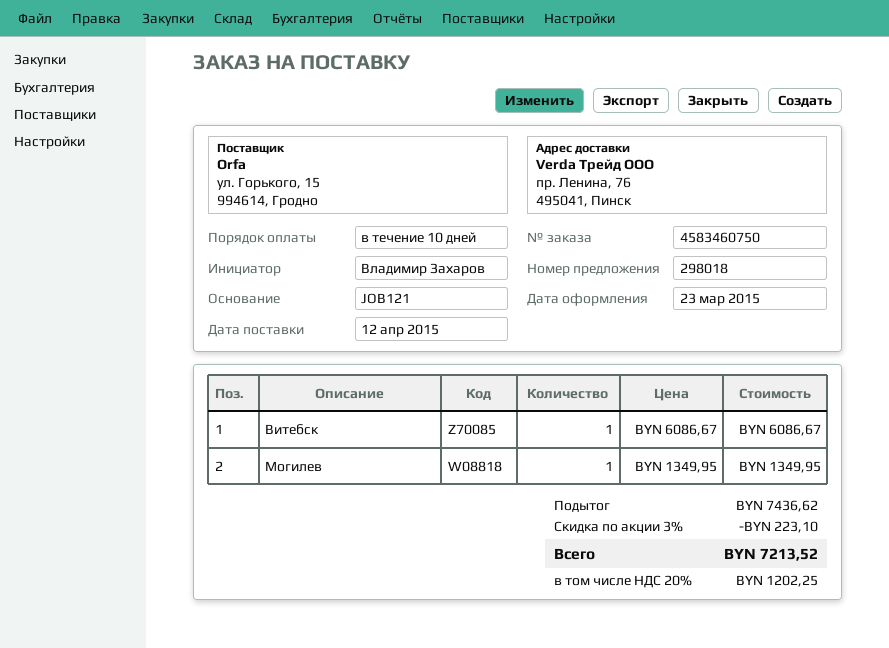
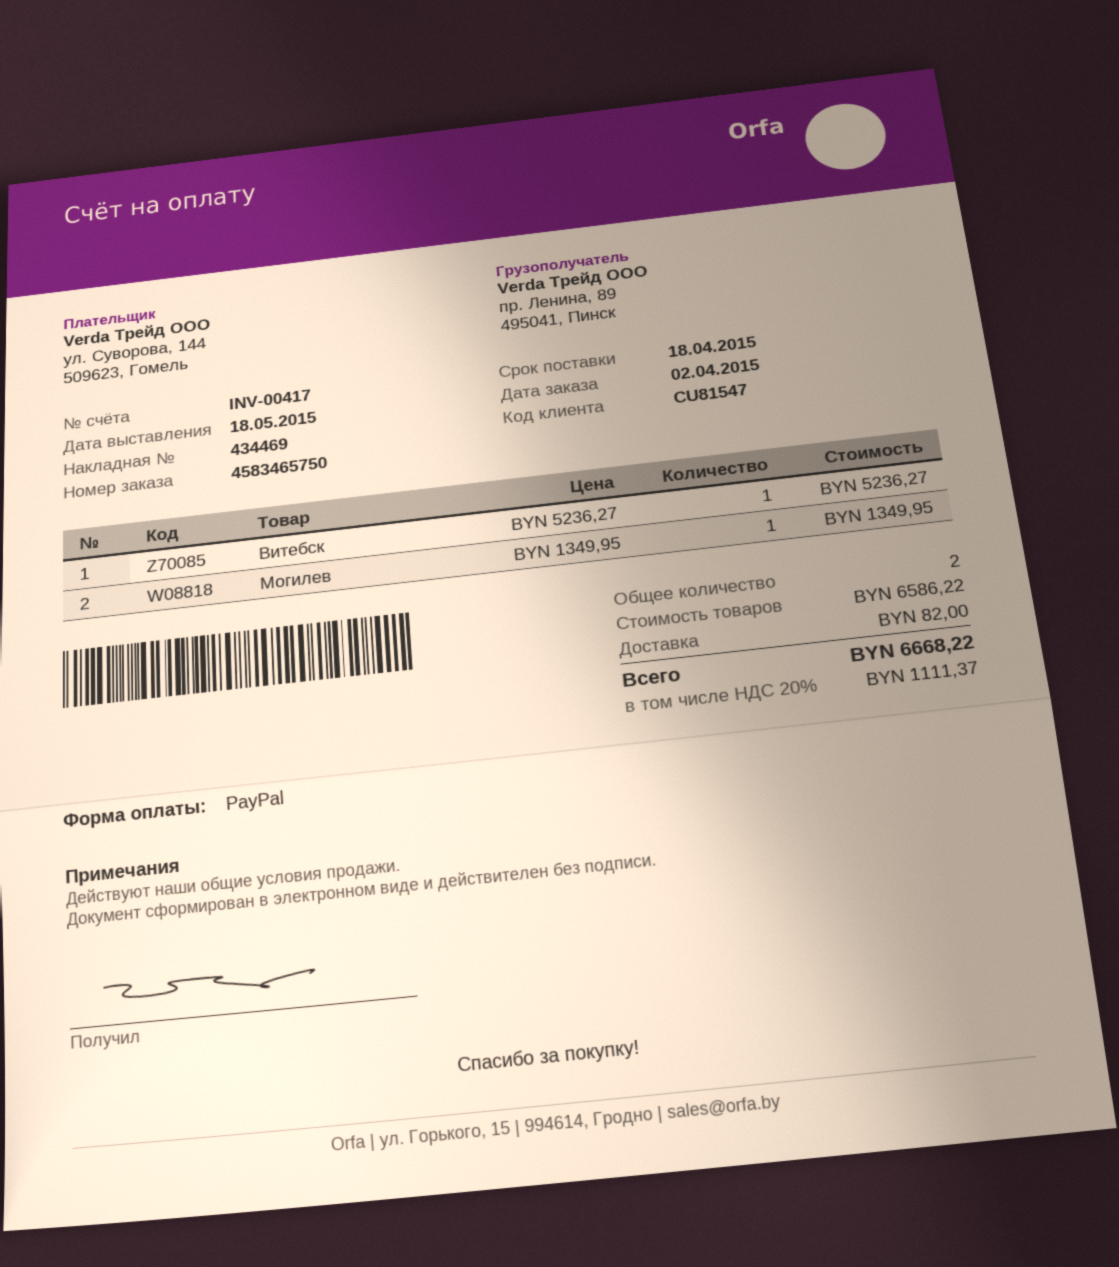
order number: 4583460750 -> 4583465750
order date: 2015-03-23 -> 2015-04-02
delivery date: 2015-04-12 -> 2015-04-18
ship to: пр. Ленина, 76, 495041, Пинск -> пр. Ленина, 89, 495041, Пинск
Витебск: 1 x 6086.67 = 6086.67 -> 1 x 5236.27 = 5236.27
subtotal: 7436.62 -> 6586.22
discount: 3% = 223.10 -> none
shipping: none -> 82.00
tax: 20% = 1202.25 -> 20% = 1111.37
total: 7213.52 -> 6668.22

